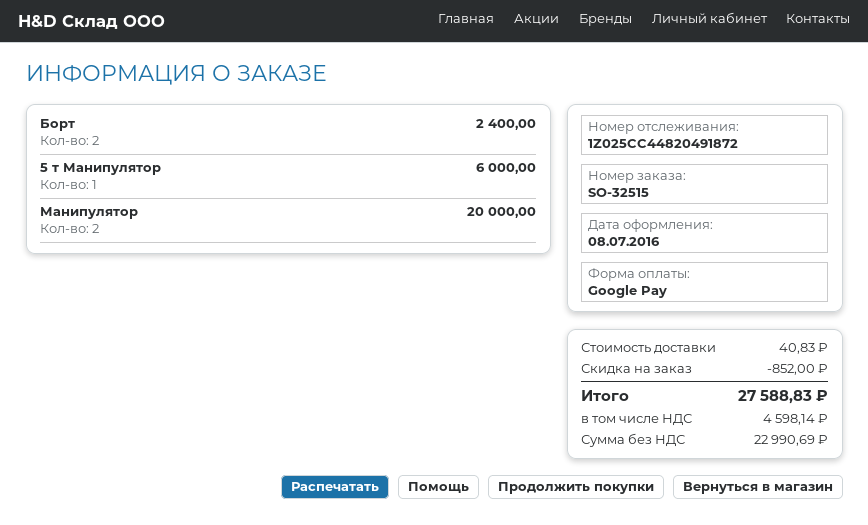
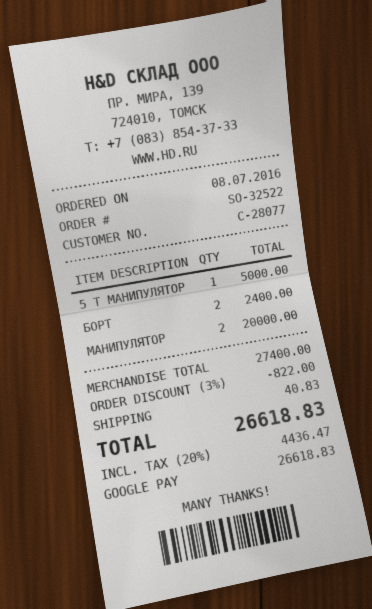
order number: SO-32515 -> SO-32522
5 т Манипулятор: 1 for 6000.00 -> 1 for 5000.00
discount: 852.00 -> 822.00
tax: 4598.14 -> 4436.47
total: 27588.83 -> 26618.83

